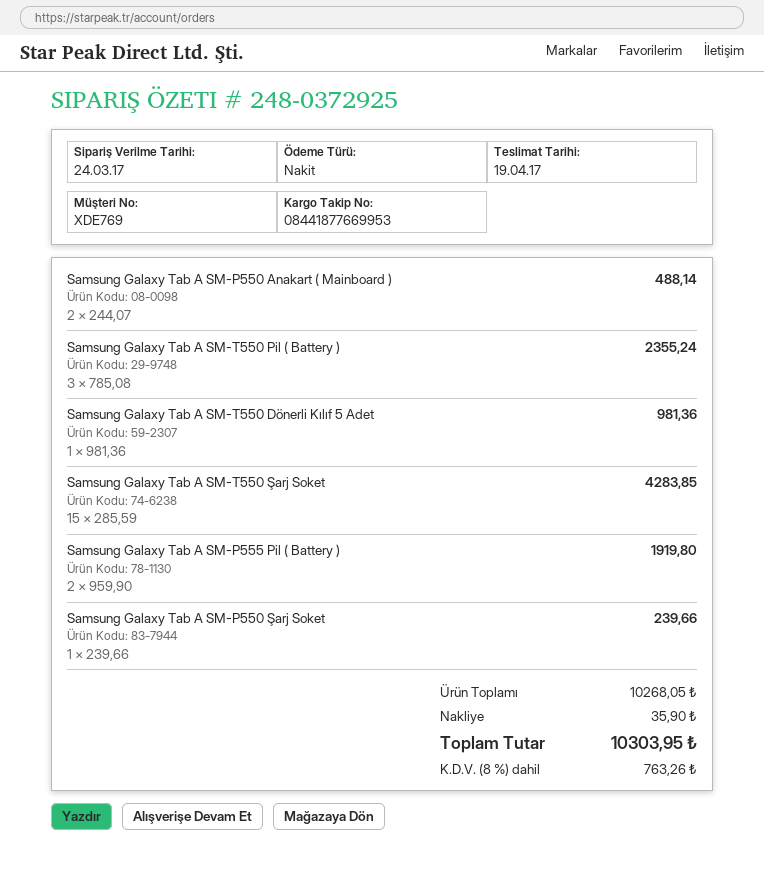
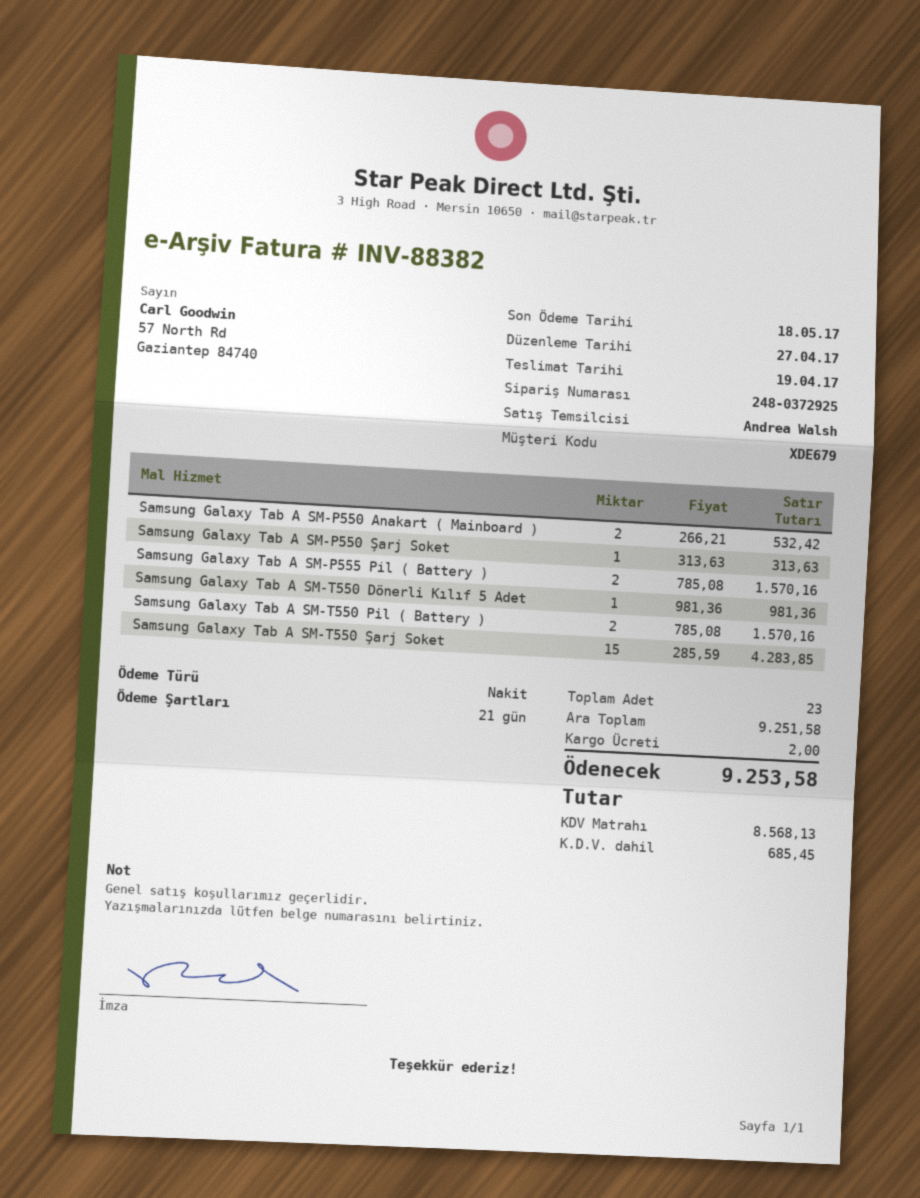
customer number: XDE769 -> XDE679
Samsung Galaxy Tab A SM-P550 Anakart ( Mainboard ): 2 x 244.07 = 488.14 -> 2 x 266.21 = 532.42
Samsung Galaxy Tab A SM-T550 Pil ( Battery ): 3 x 785.08 = 2355.24 -> 2 x 785.08 = 1570.16
Samsung Galaxy Tab A SM-P555 Pil ( Battery ): 2 x 959.90 = 1919.80 -> 2 x 785.08 = 1570.16
Samsung Galaxy Tab A SM-P550 Şarj Soket: 1 x 239.66 = 239.66 -> 1 x 313.63 = 313.63
subtotal: 10268.05 -> 9251.58
shipping: 35.90 -> 2.00
tax: 763.26 -> 685.45
total: 10303.95 -> 9253.58

